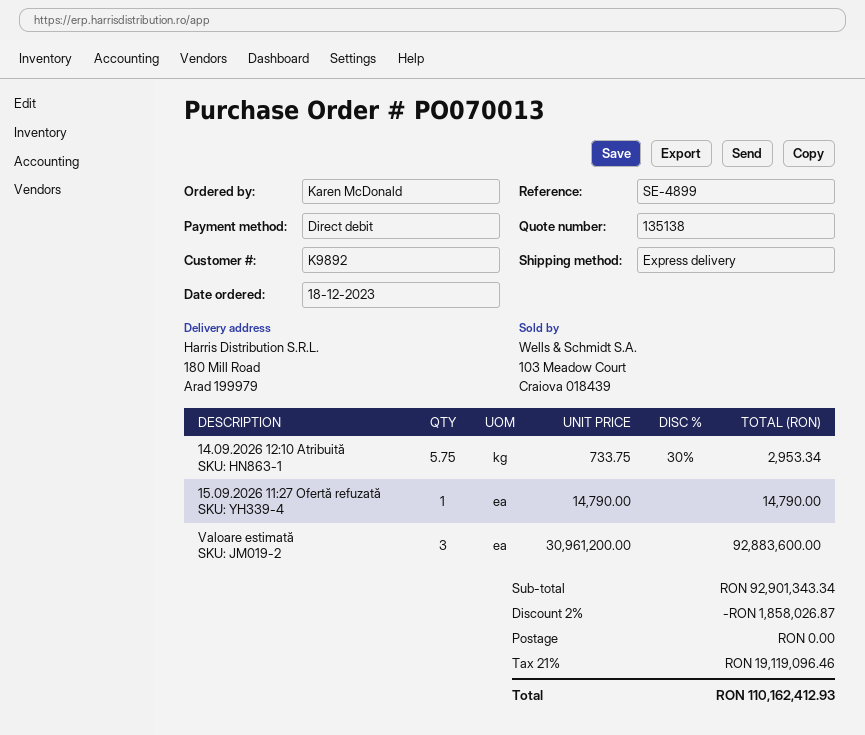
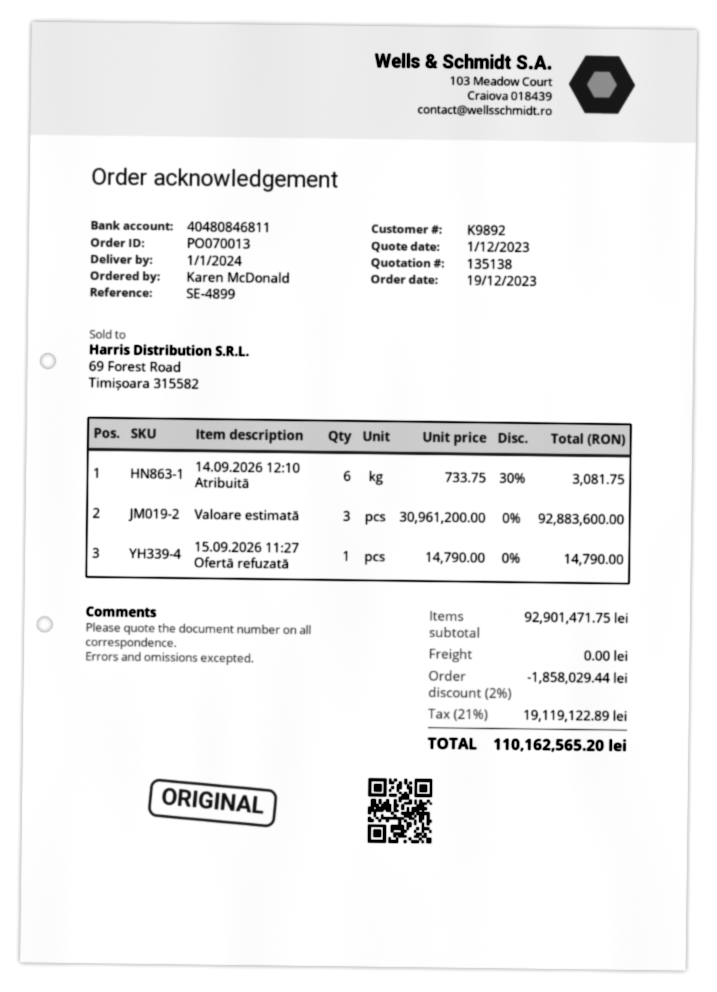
order date: 2023-12-18 -> 2023-12-19
14.09.2026 12:10 Atribuită: 5.75 x 733.75 - 30% = 2953.34 -> 6 x 733.75 - 30% = 3081.75
subtotal: 92901343.34 -> 92901471.75
discount: 2% = 1858026.87 -> 2% = 1858029.44
tax: 21% = 19119096.46 -> 21% = 19119122.89
total: 110162412.93 -> 110162565.20

